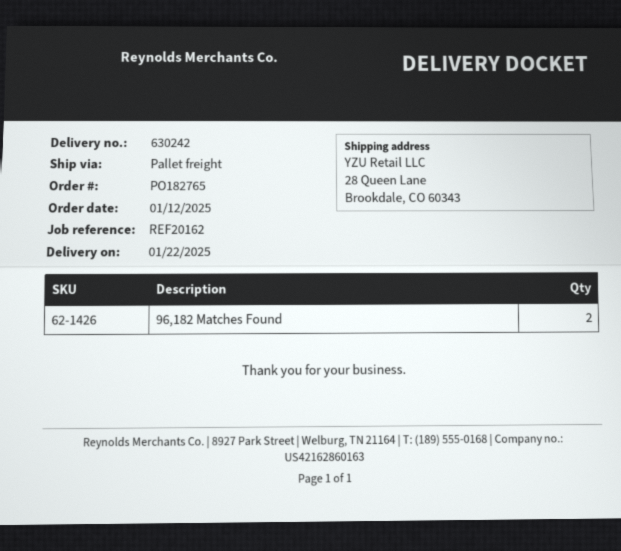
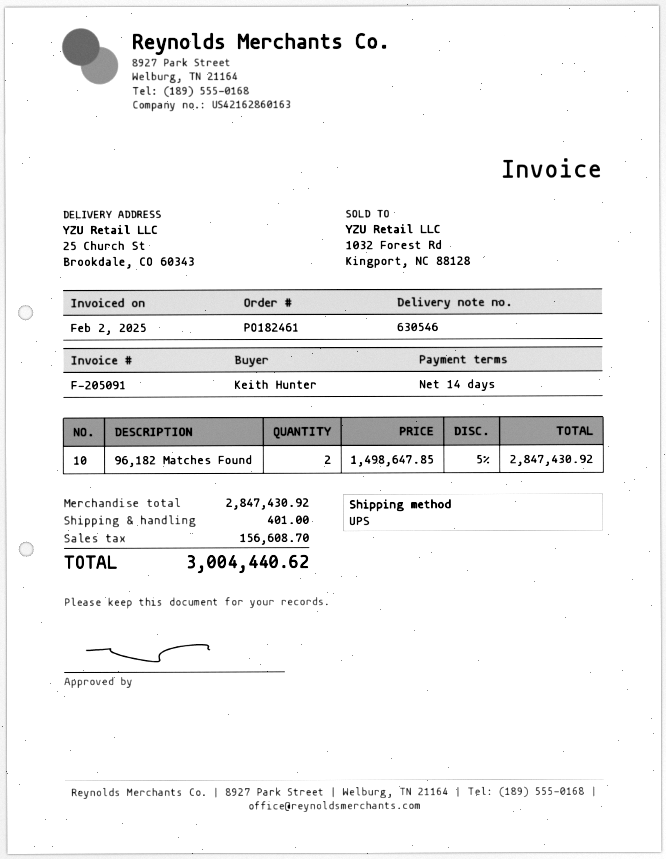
order number: PO182765 -> PO182461
delivery note number: 630242 -> 630546
shipping method: pallet freight -> UPS
ship to: 28 Queen Lane, Brookdale, CO 60343 -> 25 Church St, Brookdale, CO 60343

